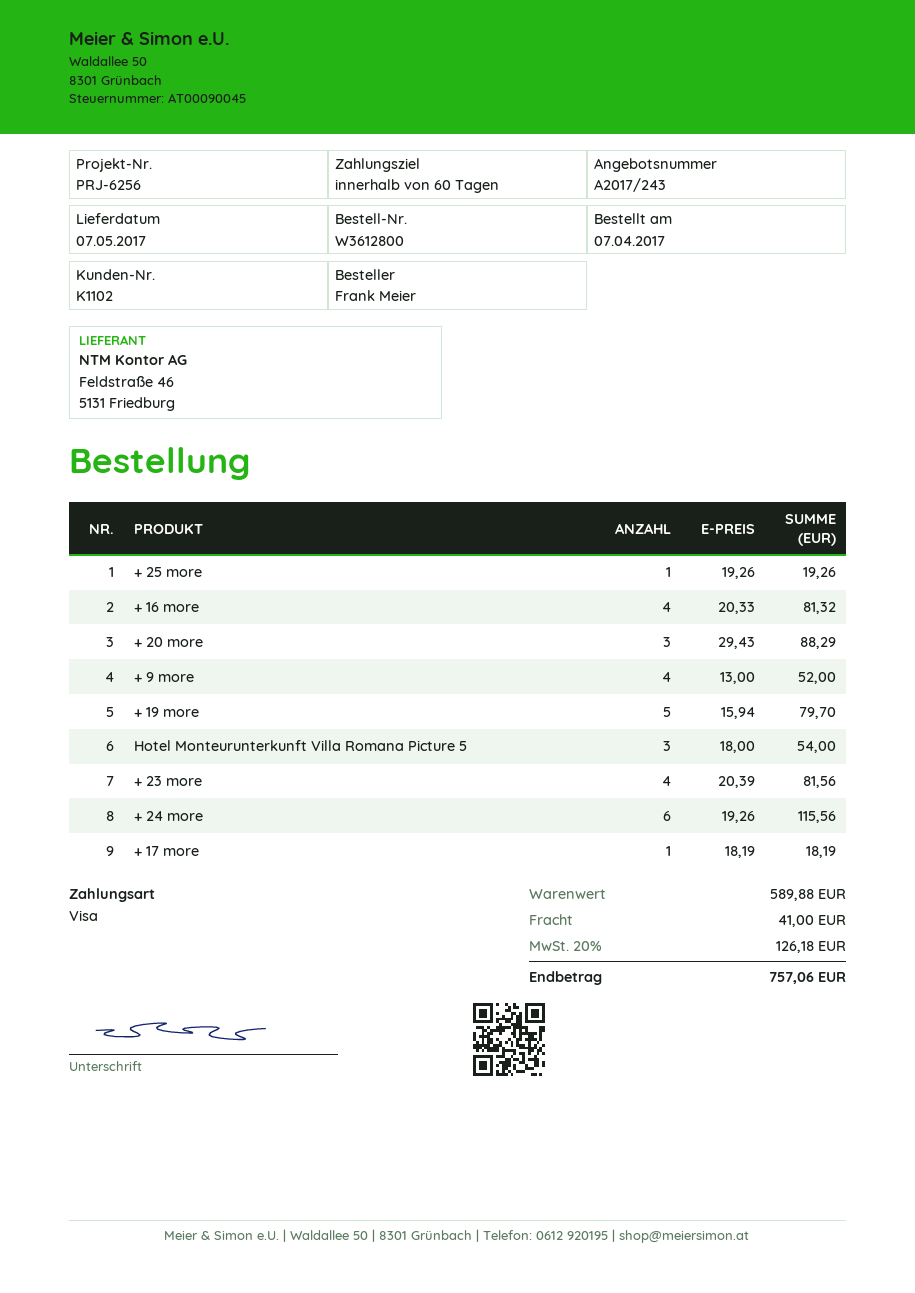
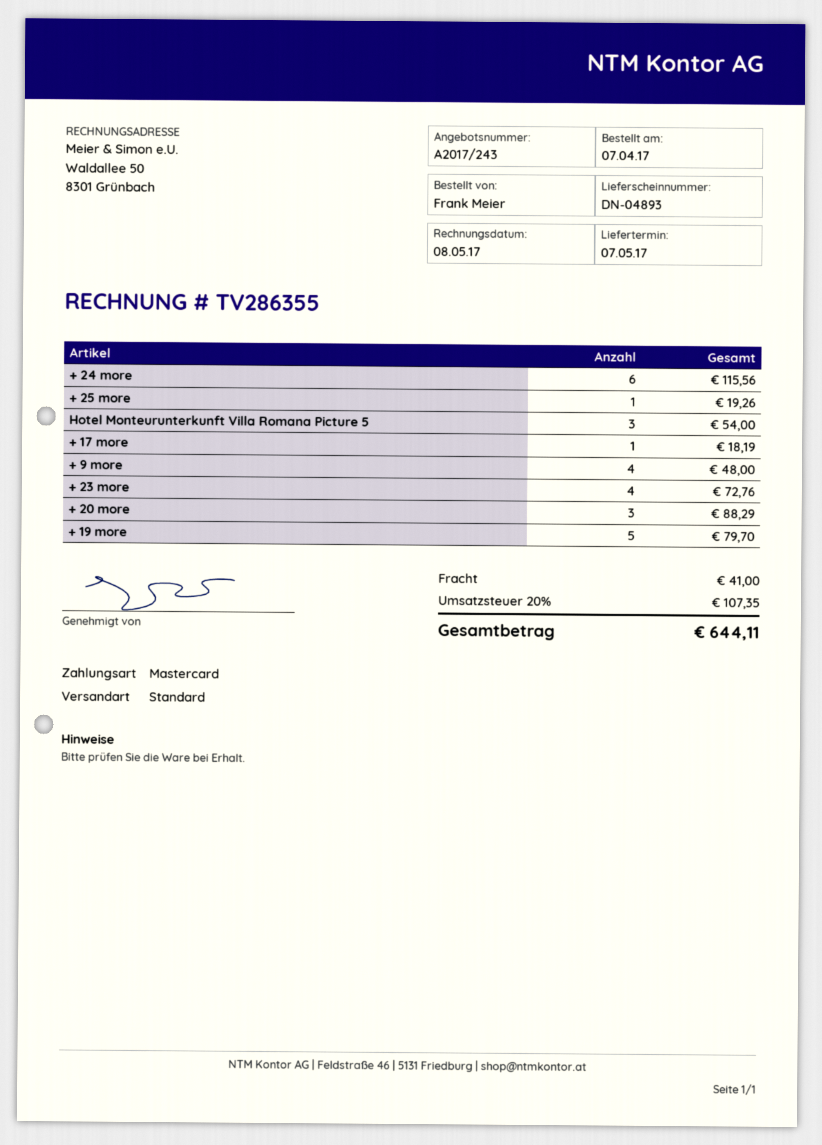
payment method: Visa -> Mastercard
+ 16 more: 4 for 81.32 -> none
+ 9 more: 4 for 52.00 -> 4 for 48.00
+ 23 more: 4 for 81.56 -> 4 for 72.76
tax: 20% = 126.18 -> 20% = 107.35
total: 757.06 -> 644.11

